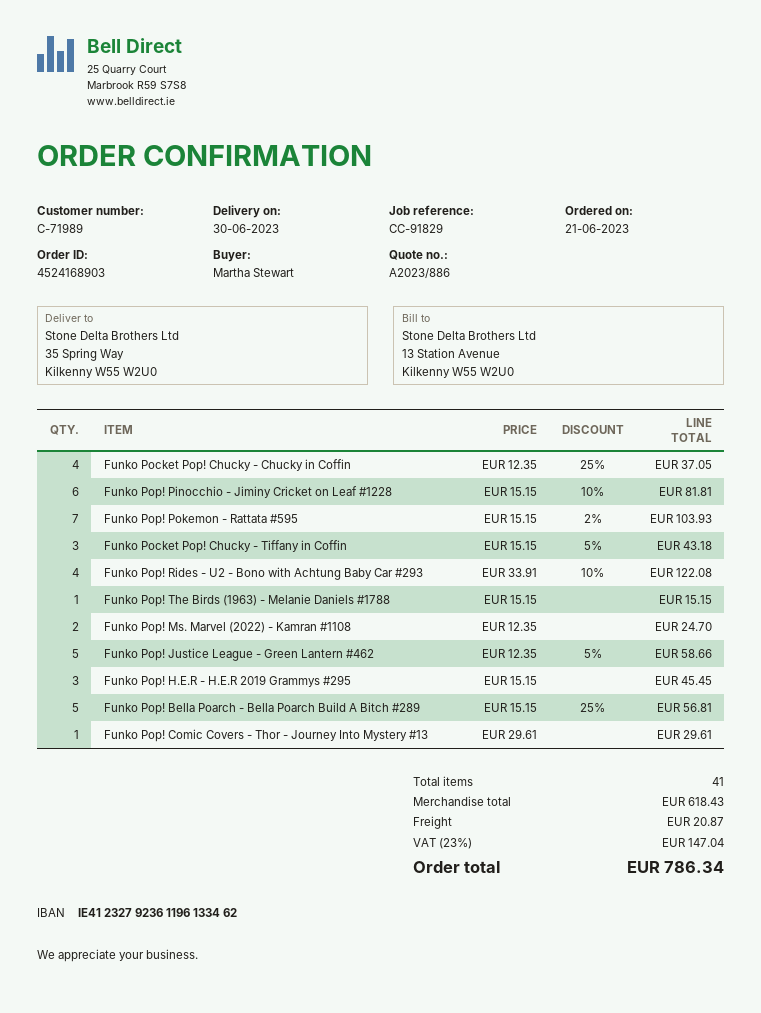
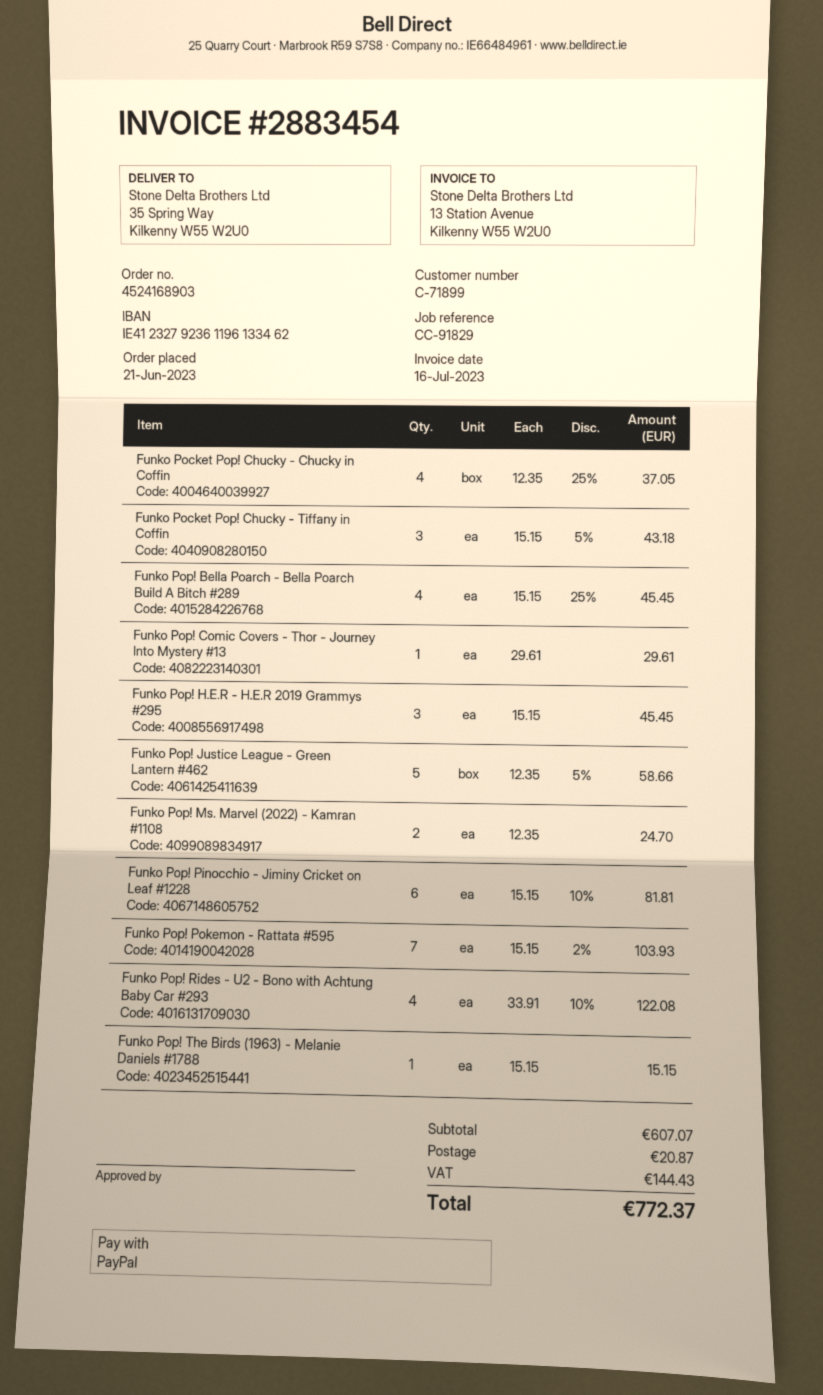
customer number: C-71989 -> C-71899
Funko Pop! Bella Poarch - Bella Poarch Build A Bitch #289: 5 x 15.15 - 25% = 56.81 -> 4 x 15.15 - 25% = 45.45
subtotal: 618.43 -> 607.07
tax: 147.04 -> 144.43
total: 786.34 -> 772.37

